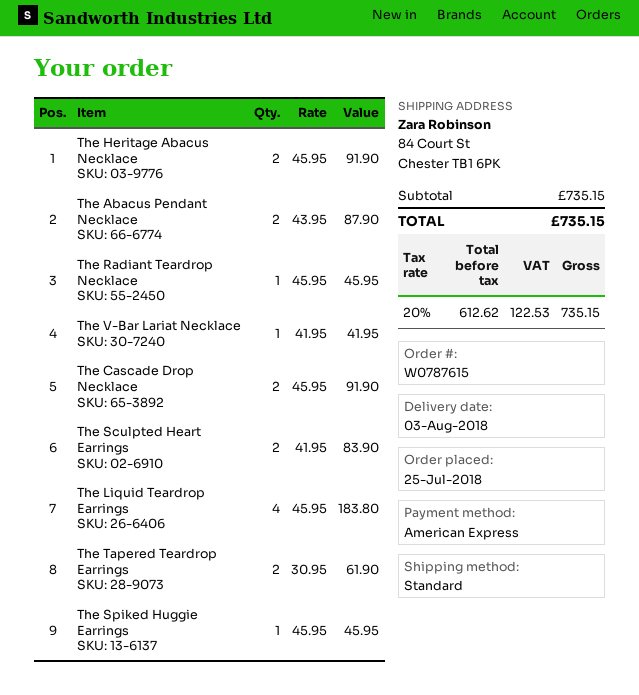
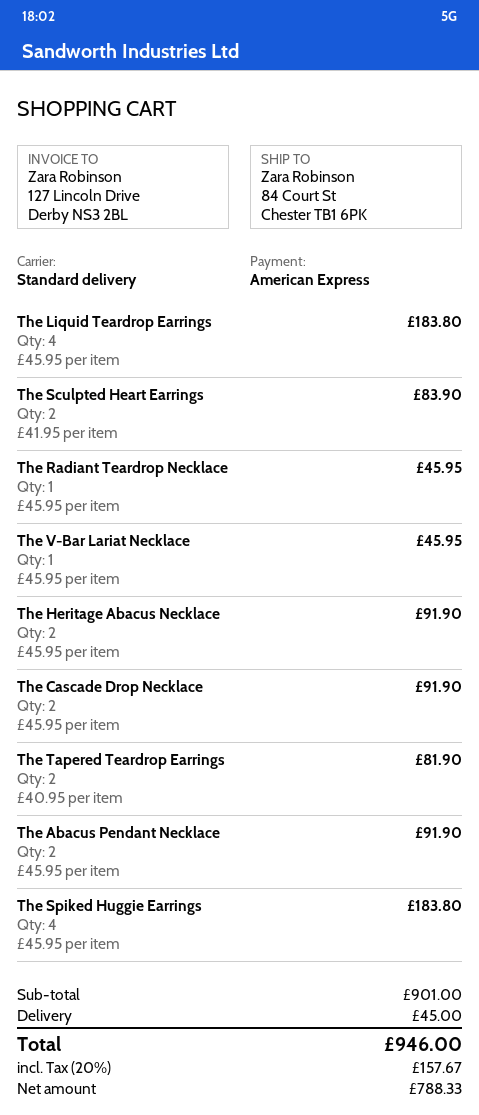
The Abacus Pendant Necklace: 2 x 43.95 = 87.90 -> 2 x 45.95 = 91.90
The V-Bar Lariat Necklace: 1 x 41.95 = 41.95 -> 1 x 45.95 = 45.95
The Tapered Teardrop Earrings: 2 x 30.95 = 61.90 -> 2 x 40.95 = 81.90
The Spiked Huggie Earrings: 1 x 45.95 = 45.95 -> 4 x 45.95 = 183.80
subtotal: 735.15 -> 901.00
shipping: none -> 45.00
net: 612.62 -> 788.33
tax: 20% = 122.53 -> 20% = 157.67
total: 735.15 -> 946.00

